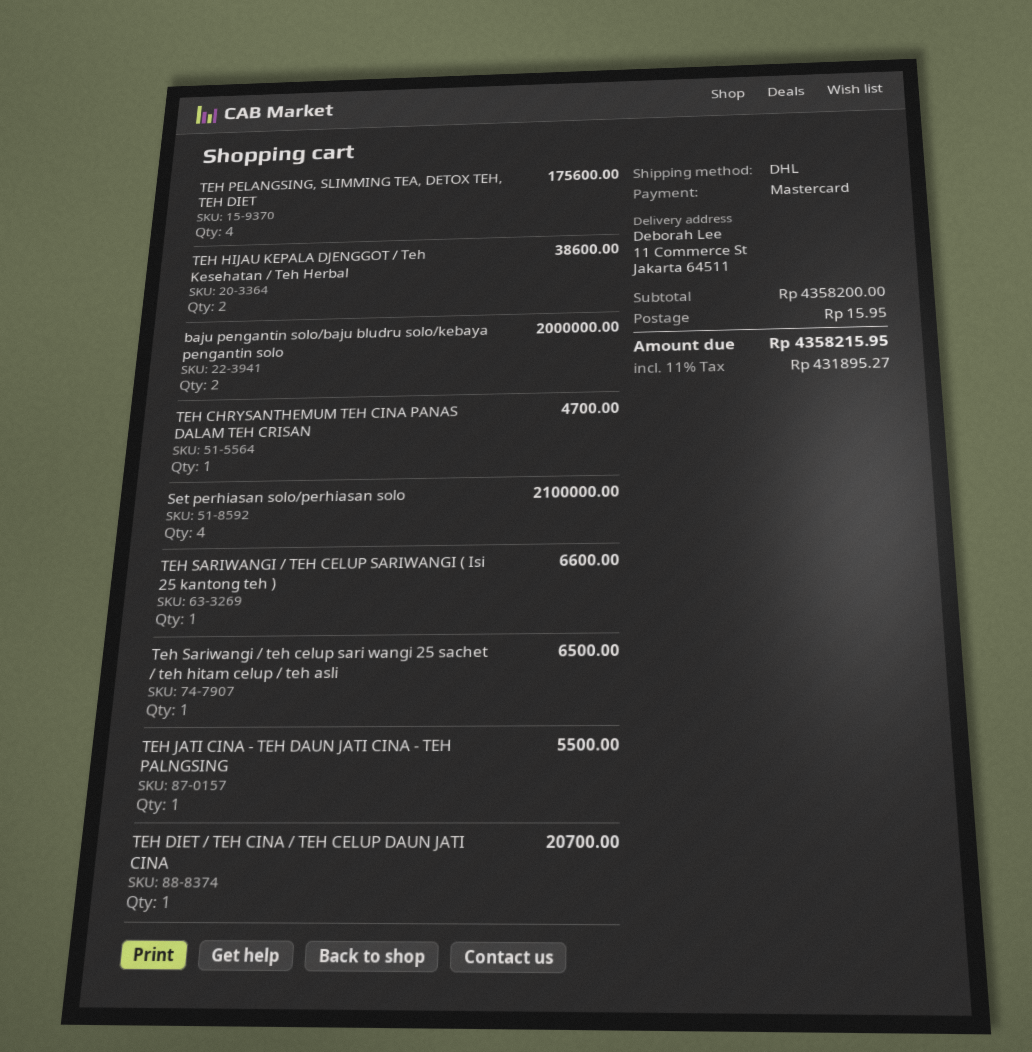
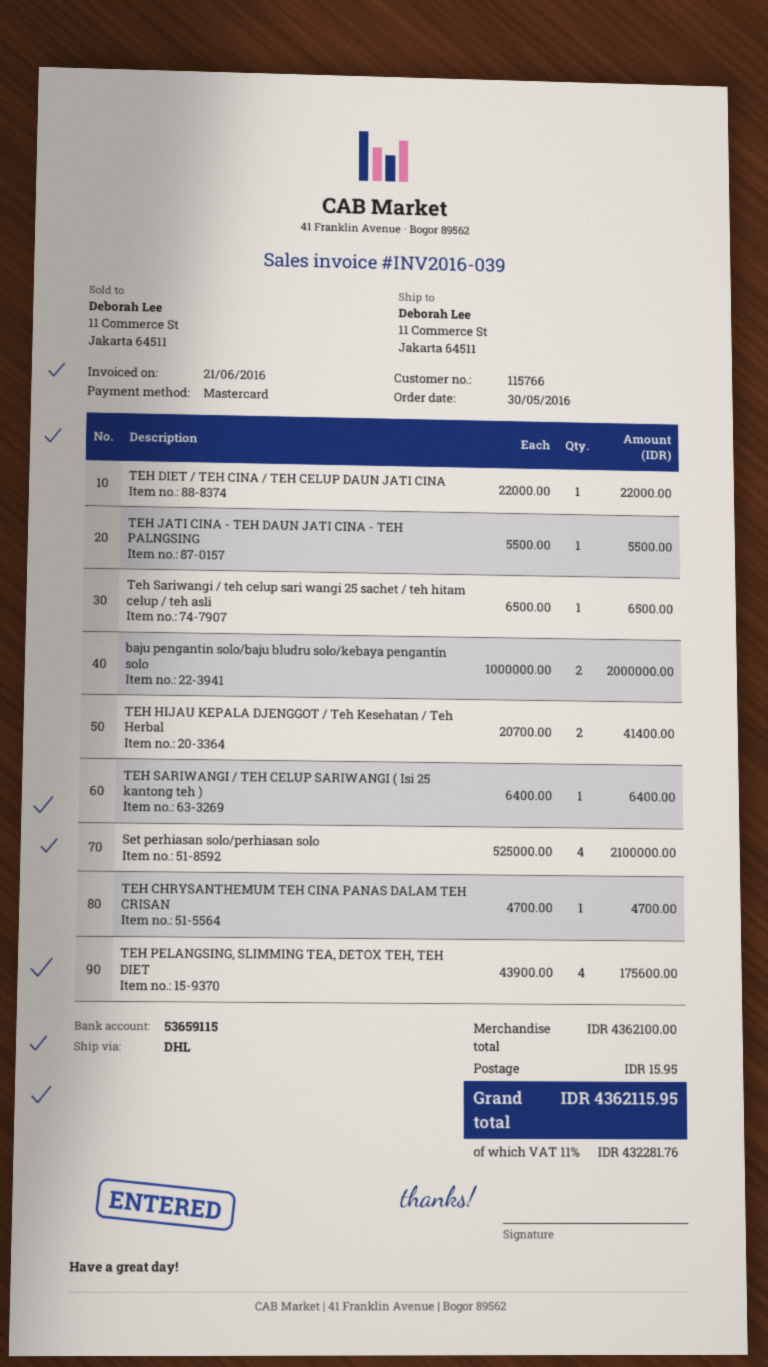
TEH HIJAU KEPALA DJENGGOT / Teh Kesehatan / Teh Herbal: 2 for 38600.00 -> 2 for 41400.00
TEH SARIWANGI / TEH CELUP SARIWANGI ( Isi 25 kantong teh ): 1 for 6600.00 -> 1 for 6400.00
TEH DIET / TEH CINA / TEH CELUP DAUN JATI CINA: 1 for 20700.00 -> 1 for 22000.00
subtotal: 4358200.00 -> 4362100.00
tax: 11% = 431895.27 -> 11% = 432281.76
total: 4358215.95 -> 4362115.95

